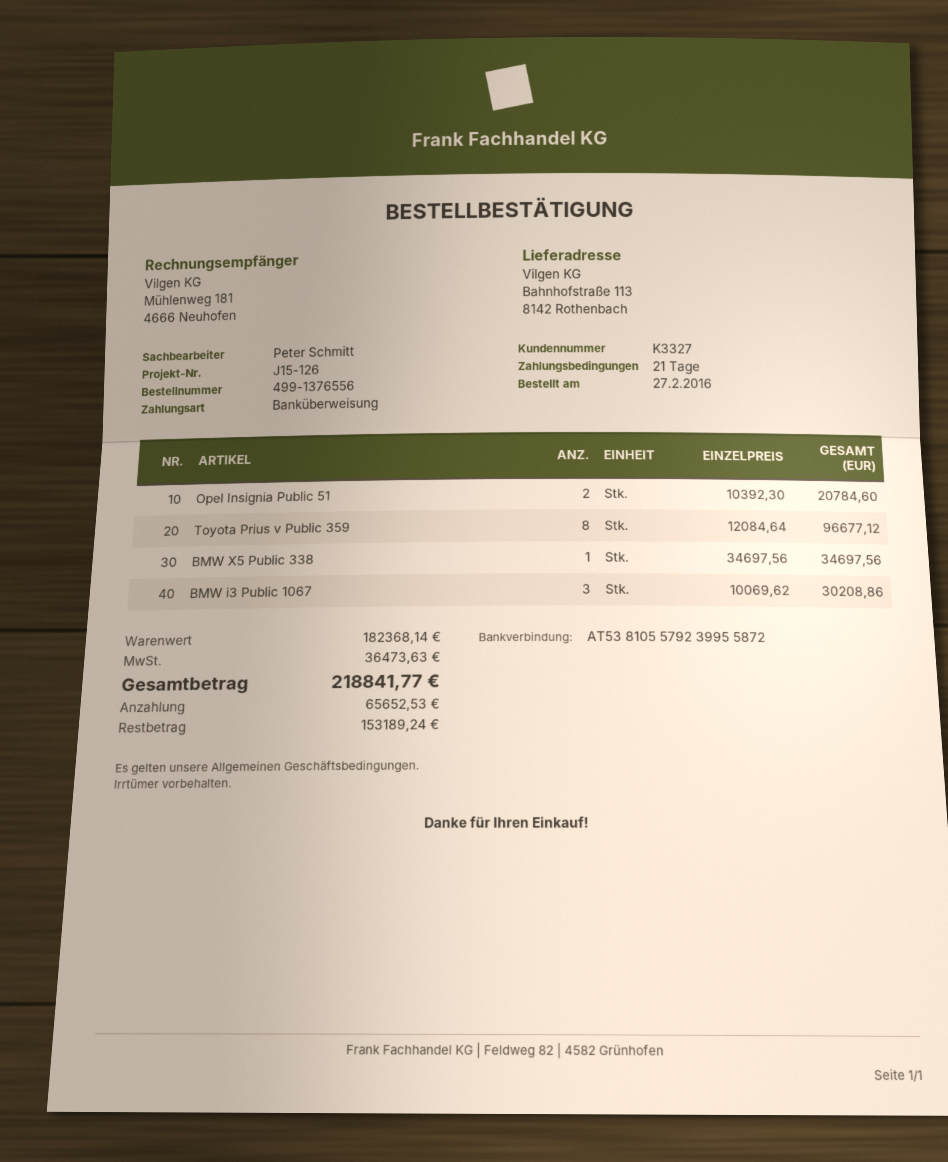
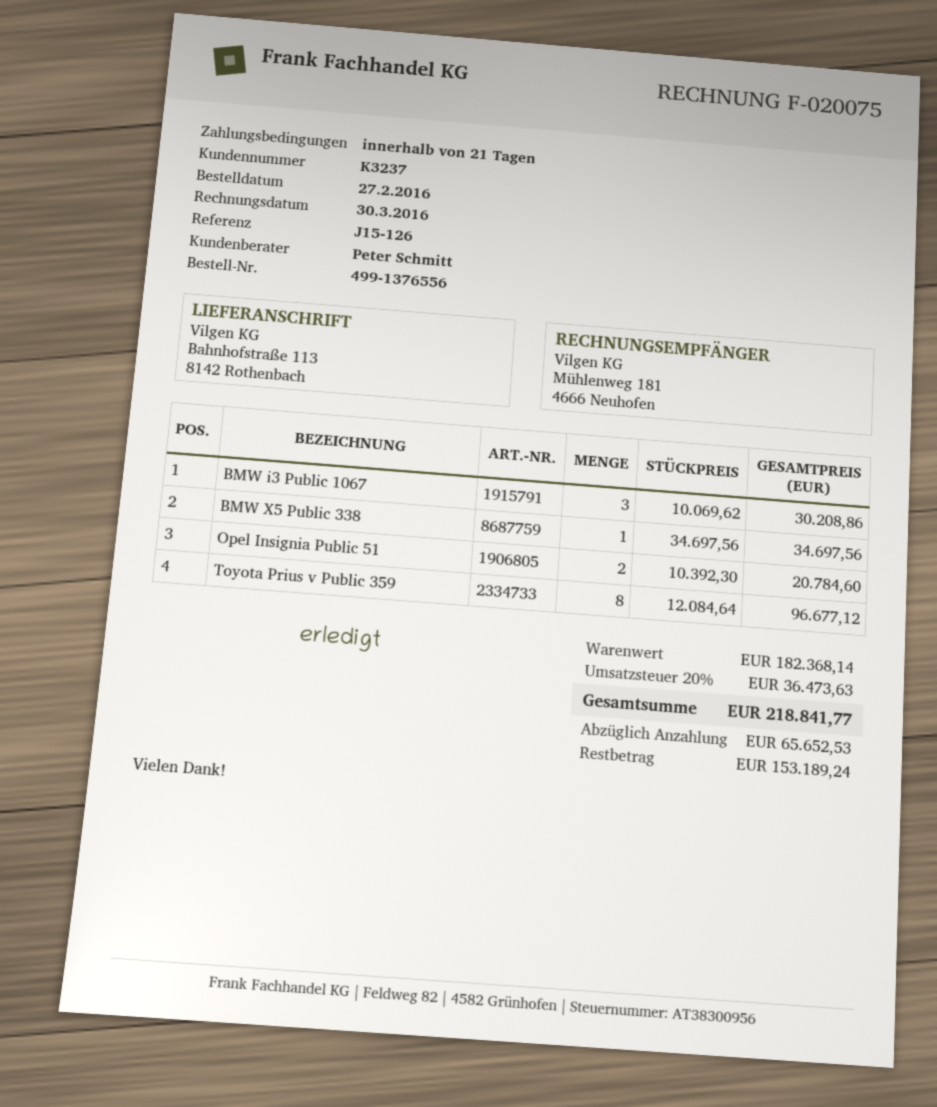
customer number: K3327 -> K3237

